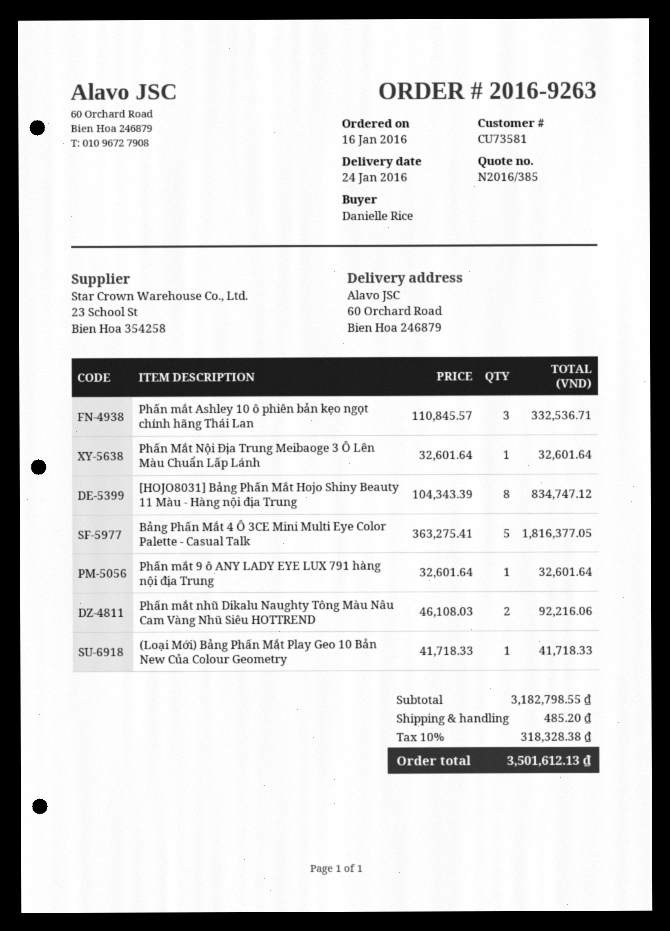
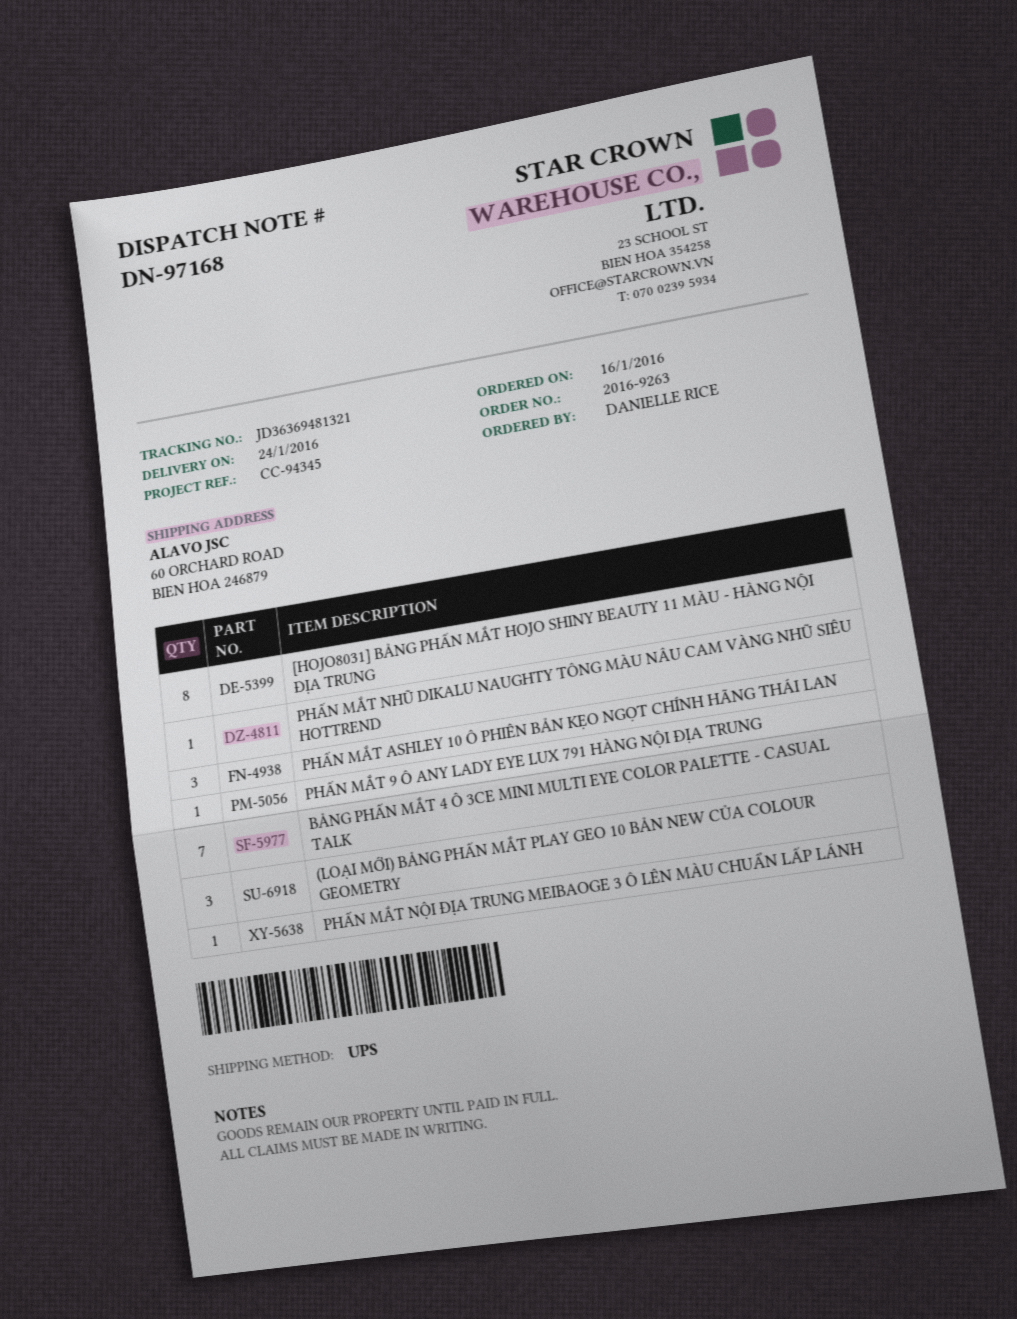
Bảng Phấn Mắt 4 Ô 3CE Mini Multi Eye Color Palette - Casual Talk: 5 -> 7
Phấn mắt nhũ Dikalu Naughty Tông Màu Nâu Cam Vàng Nhũ Siêu HOTTREND: 2 -> 1
(Loại Mới) Bảng Phấn Mắt Play Geo 10 Bản New Của Colour Geometry: 1 -> 3

